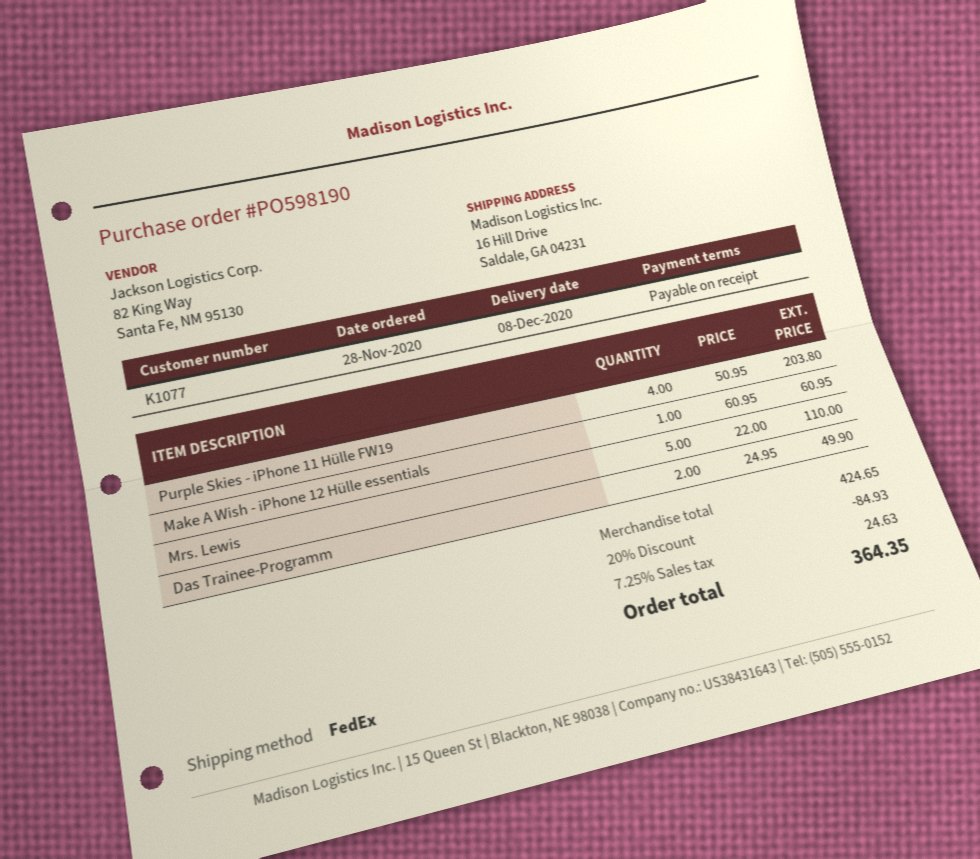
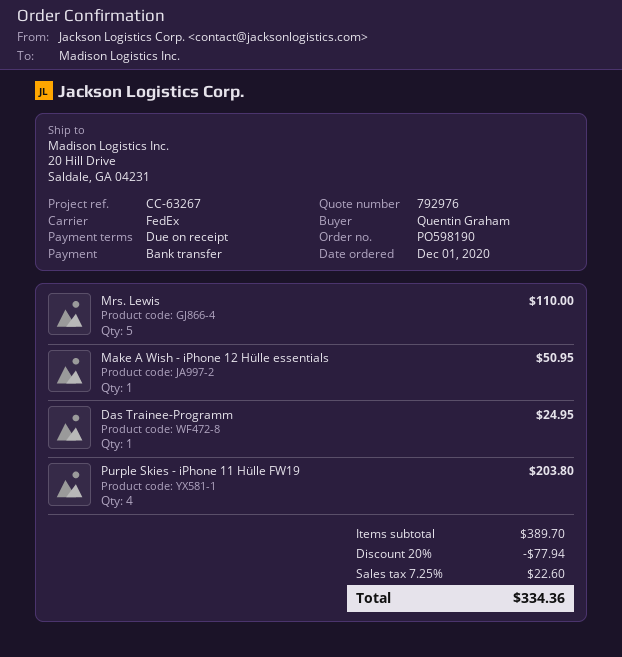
order date: 2020-11-28 -> 2020-12-01
ship to: 16 Hill Drive, Saldale, GA 04231 -> 20 Hill Drive, Saldale, GA 04231
Make A Wish - iPhone 12 Hülle essentials: 1 for 60.95 -> 1 for 50.95
Das Trainee-Programm: 2 for 49.90 -> 1 for 24.95
subtotal: 424.65 -> 389.70
discount: 20% = 84.93 -> 20% = 77.94
tax: 7.25% = 24.63 -> 7.25% = 22.60
total: 364.35 -> 334.36

